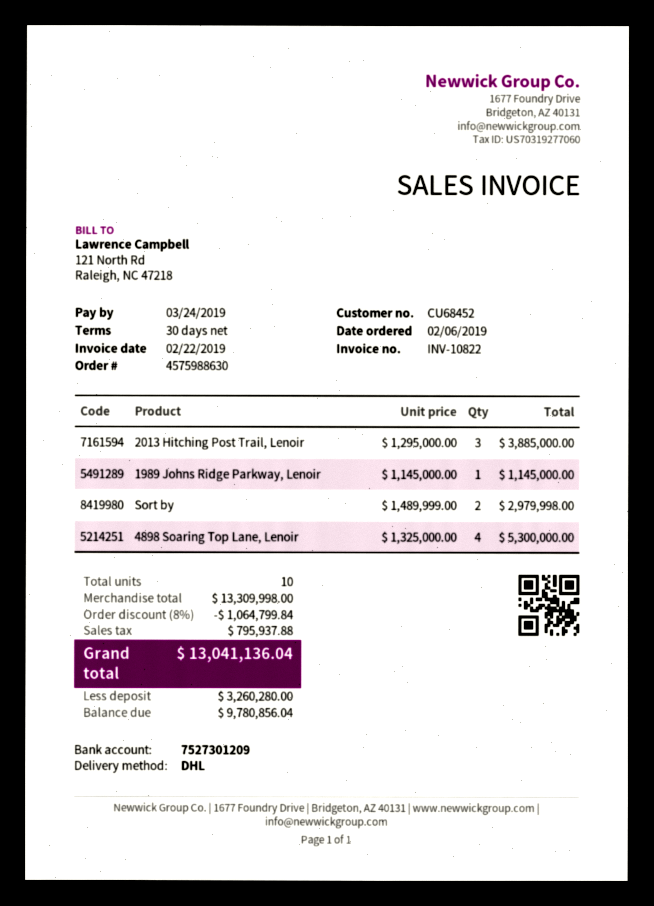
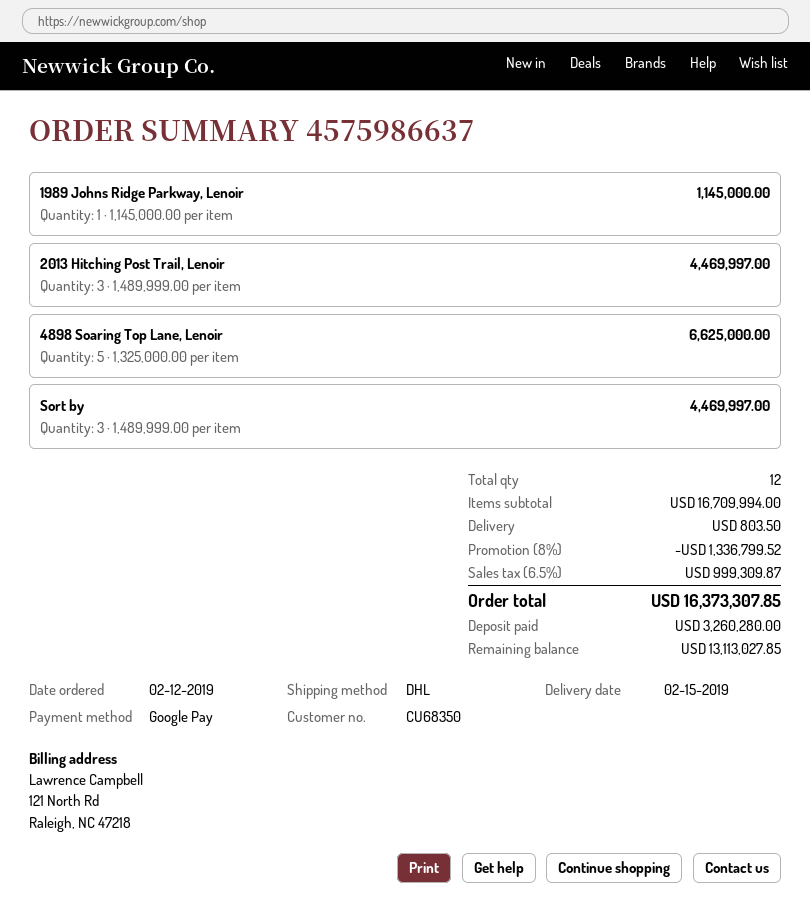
order number: 4575988630 -> 4575986637
order date: 2019-02-06 -> 2019-02-12
customer number: CU68452 -> CU68350
2013 Hitching Post Trail, Lenoir: 3 x 1295000.00 = 3885000.00 -> 3 x 1489999.00 = 4469997.00
Sort by: 2 x 1489999.00 = 2979998.00 -> 3 x 1489999.00 = 4469997.00
4898 Soaring Top Lane, Lenoir: 4 x 1325000.00 = 5300000.00 -> 5 x 1325000.00 = 6625000.00
total quantity: 10 -> 12
subtotal: 13309998.00 -> 16709994.00
discount: 8% = 1064799.84 -> 8% = 1336799.52
shipping: none -> 803.50
tax: 795937.88 -> 999309.87
total: 13041136.04 -> 16373307.85
balance: 9780856.04 -> 13113027.85

